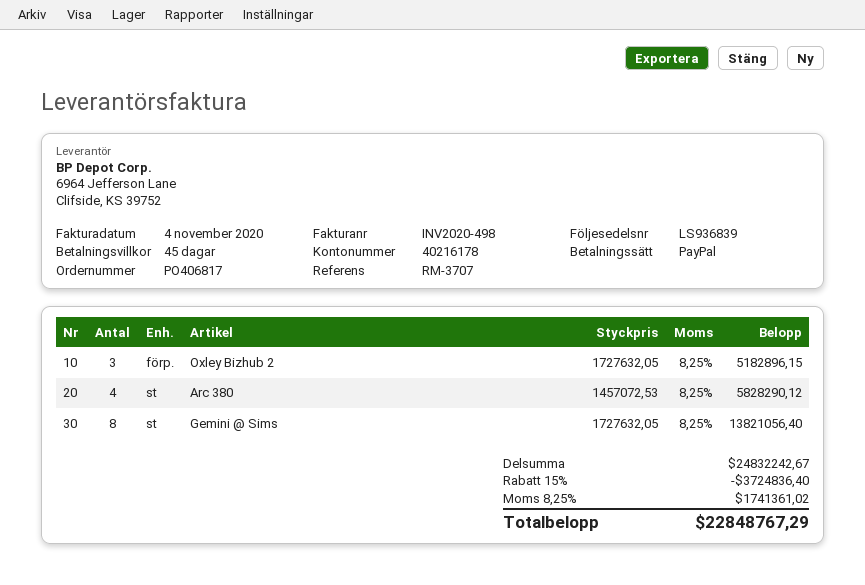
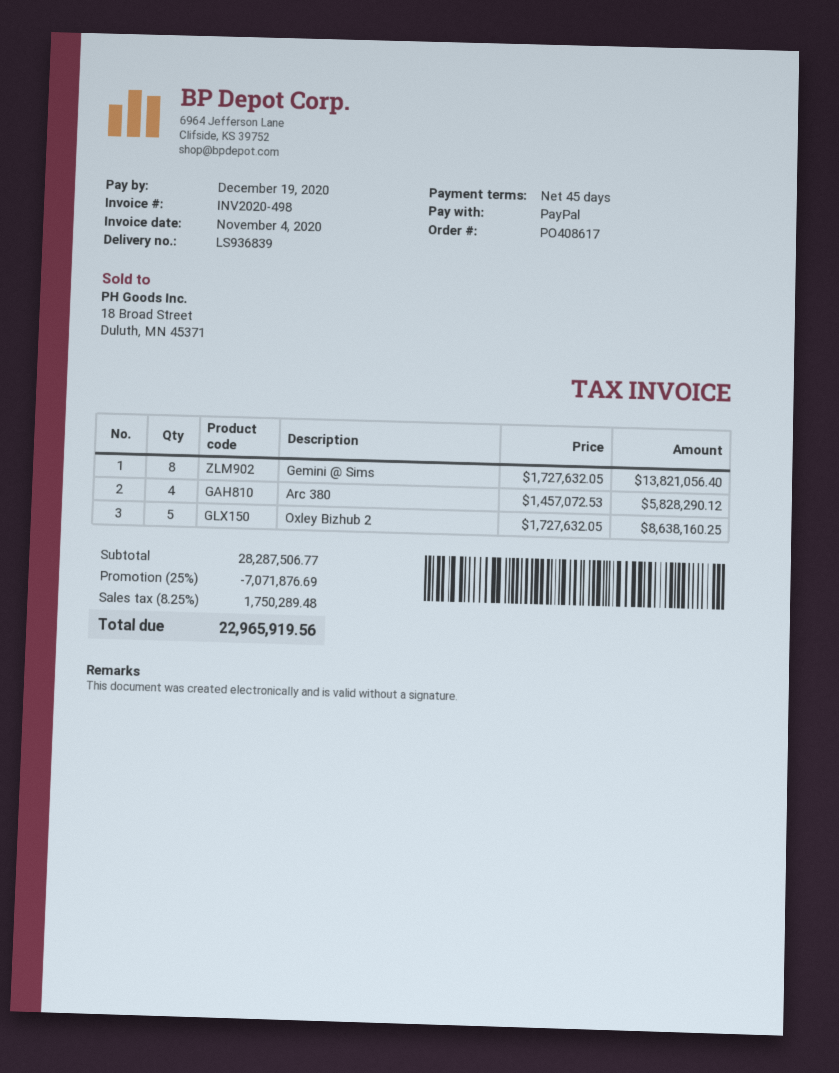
order number: PO406817 -> PO408617
Oxley Bizhub 2: 3 x 1727632.05 = 5182896.15 -> 5 x 1727632.05 = 8638160.25
subtotal: 24832242.67 -> 28287506.77
discount: 15% = 3724836.40 -> 25% = 7071876.69
tax: 8.25% = 1741361.02 -> 8.25% = 1750289.48
total: 22848767.29 -> 22965919.56

